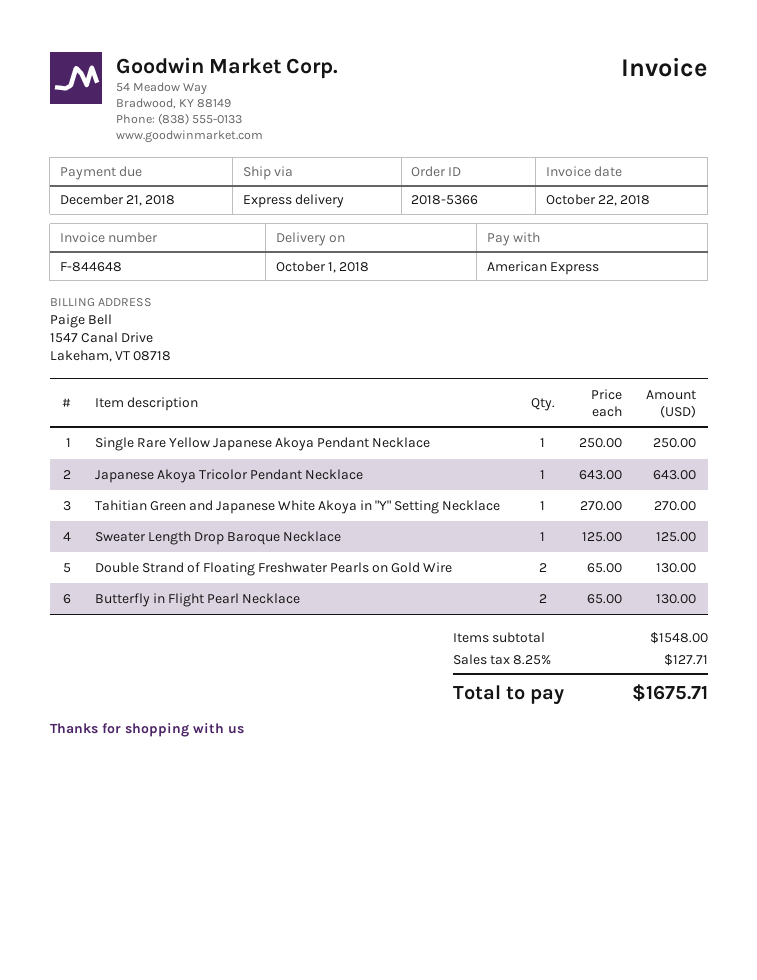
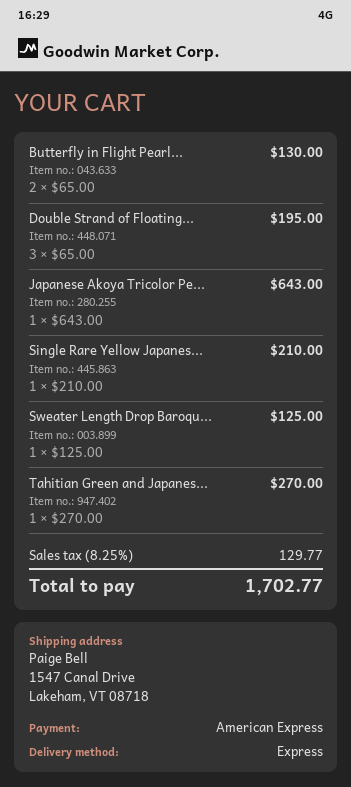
Single Rare Yellow Japanese Akoya Pendant Necklace: 1 x 250.00 = 250.00 -> 1 x 210.00 = 210.00
Double Strand of Floating Freshwater Pearls on Gold Wire: 2 x 65.00 = 130.00 -> 3 x 65.00 = 195.00
tax: 8.25% = 127.71 -> 8.25% = 129.77
total: 1675.71 -> 1702.77

